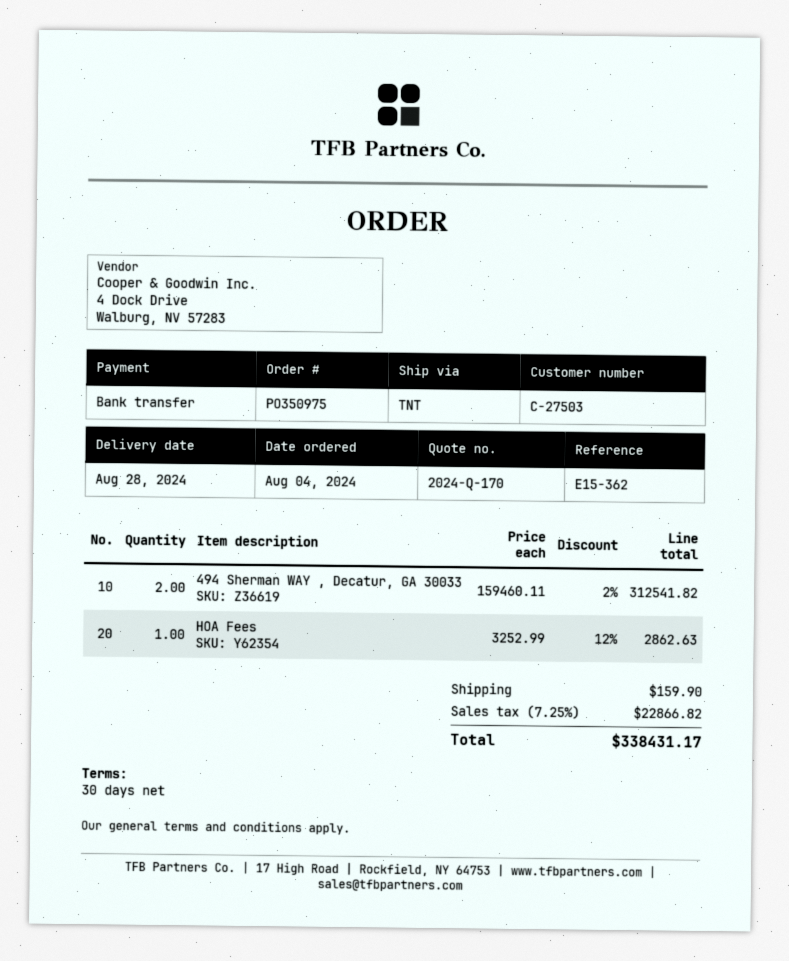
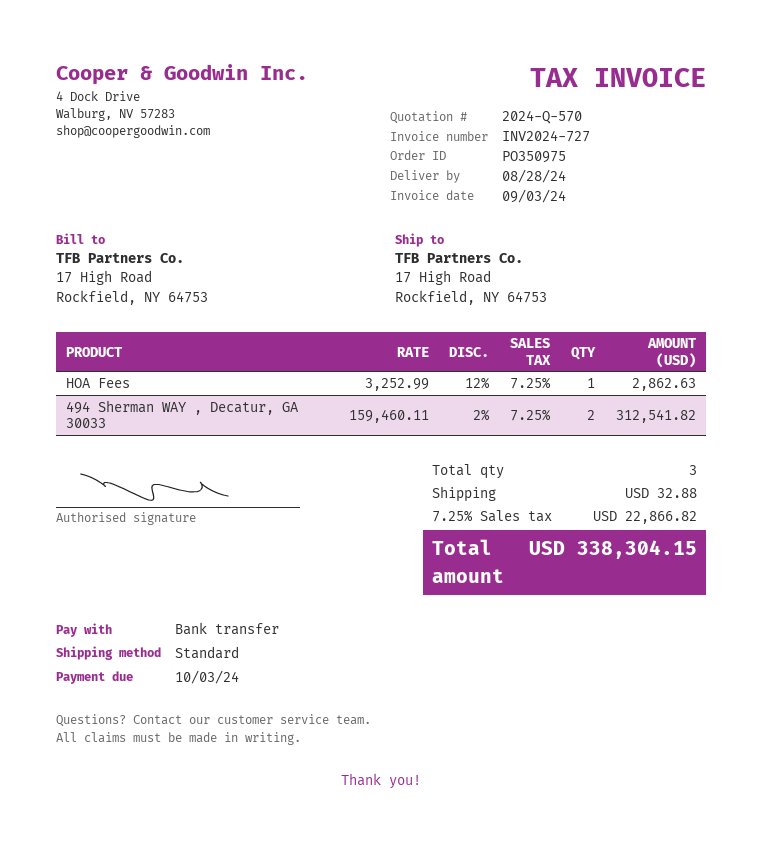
quote number: 2024-Q-170 -> 2024-Q-570
shipping method: TNT -> standard
shipping: 159.90 -> 32.88
total: 338431.17 -> 338304.15

